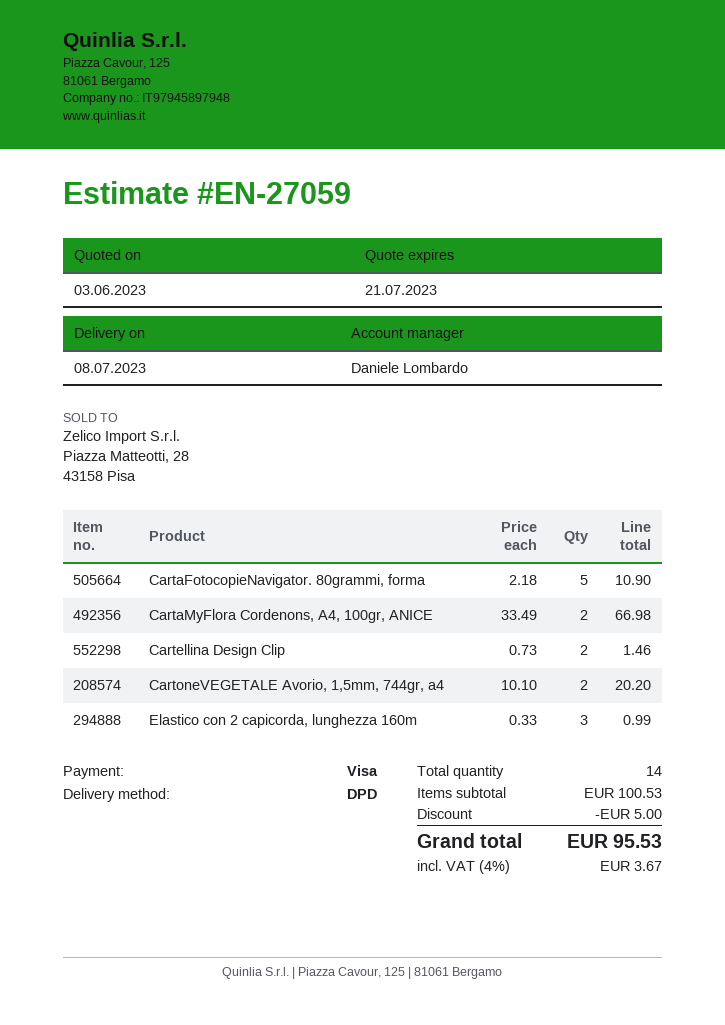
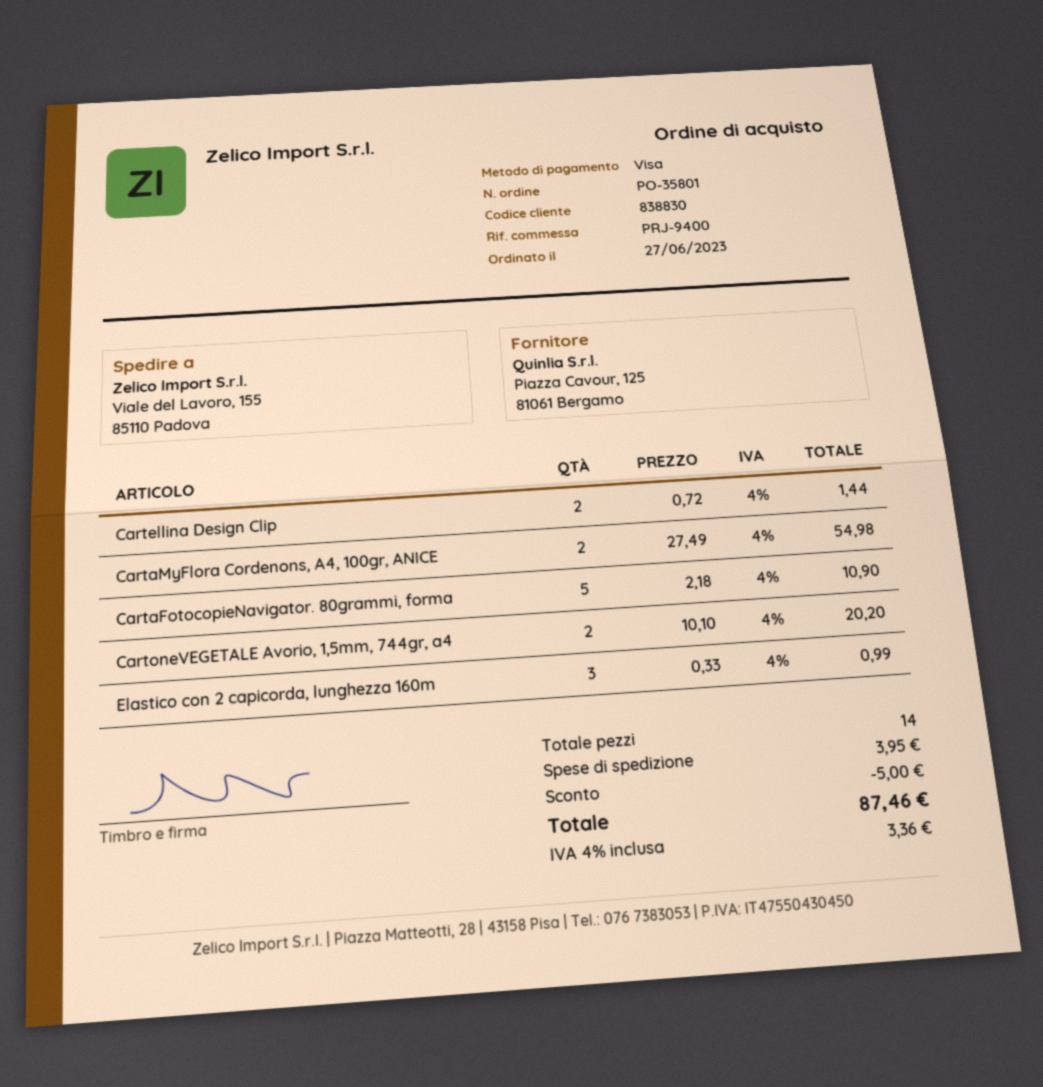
CartaMyFlora Cordenons, A4, 100gr, ANICE: 2 x 33.49 = 66.98 -> 2 x 27.49 = 54.98
Cartellina Design Clip: 2 x 0.73 = 1.46 -> 2 x 0.72 = 1.44
shipping: none -> 3.95
tax: 4% = 3.67 -> 4% = 3.36
total: 95.53 -> 87.46

